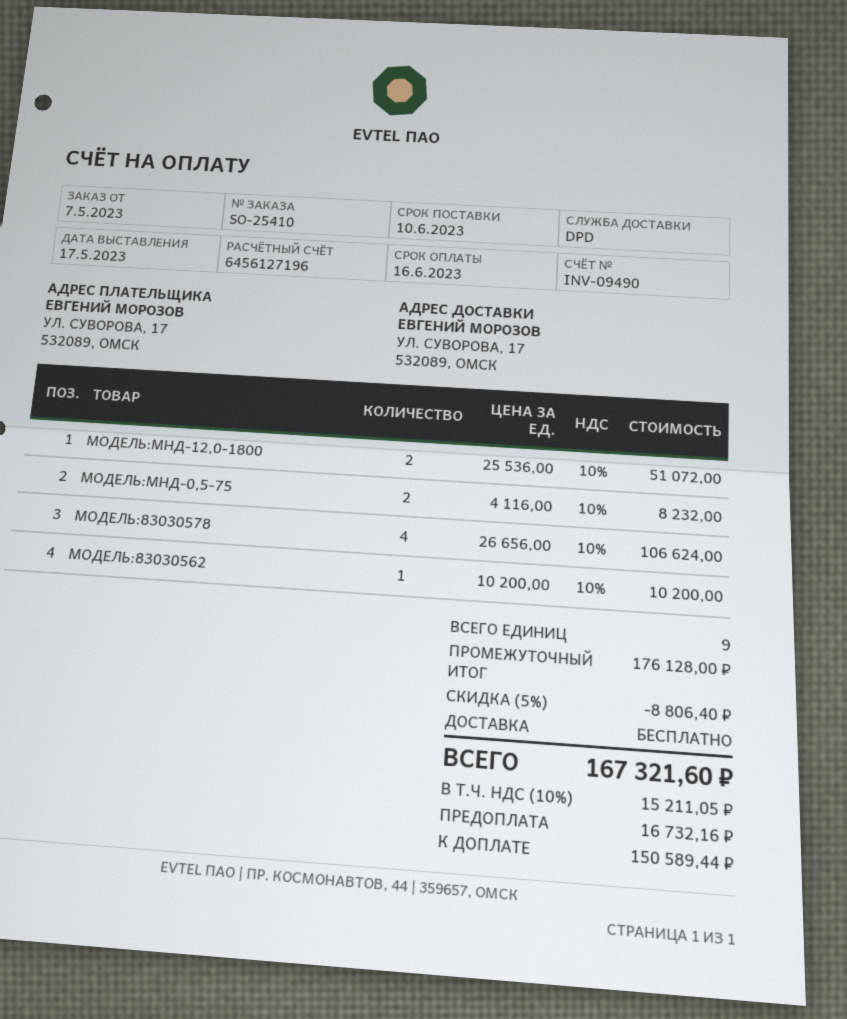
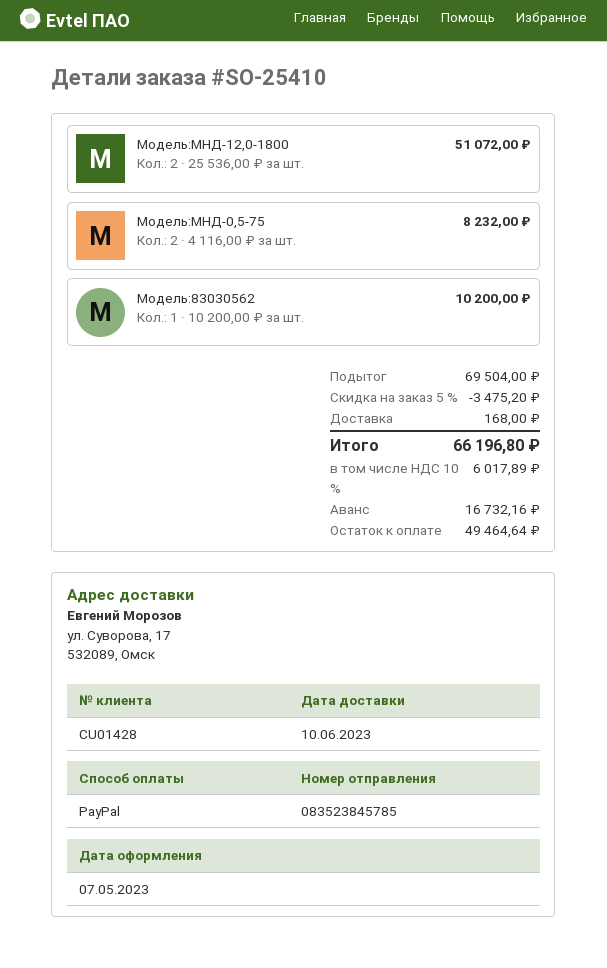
МОДЕЛЬ:83030578: 4 x 26656.00 = 106624.00 -> none
subtotal: 176128.00 -> 69504.00
discount: 5% = 8806.40 -> 5% = 3475.20
shipping: 0.00 -> 168.00
tax: 10% = 15211.05 -> 10% = 6017.89
total: 167321.60 -> 66196.80
balance: 150589.44 -> 49464.64

